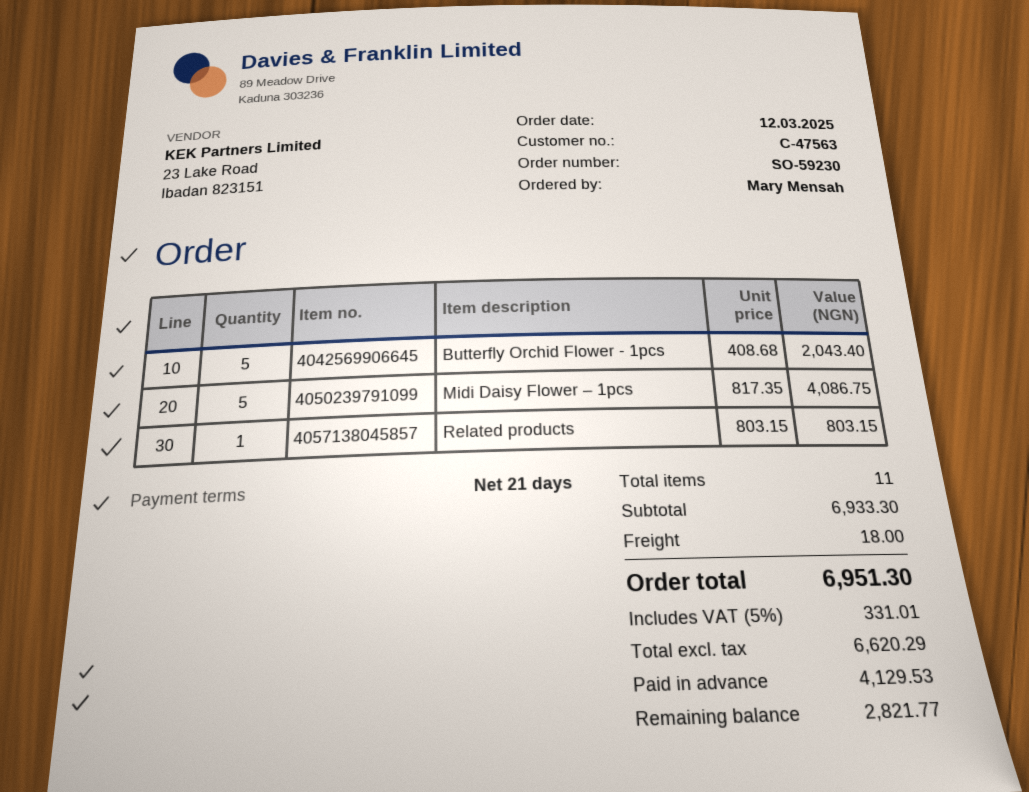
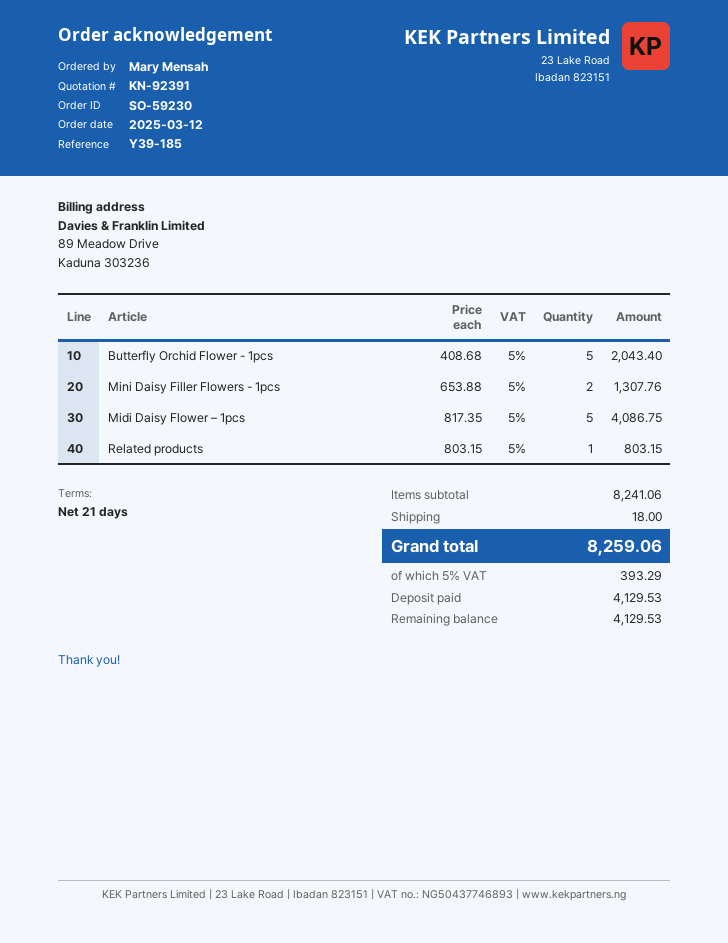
Mini Daisy Filler Flowers - 1pcs: none -> 2 x 653.88 = 1307.76
subtotal: 6933.30 -> 8241.06
tax: 5% = 331.01 -> 5% = 393.29
total: 6951.30 -> 8259.06
balance: 2821.77 -> 4129.53

